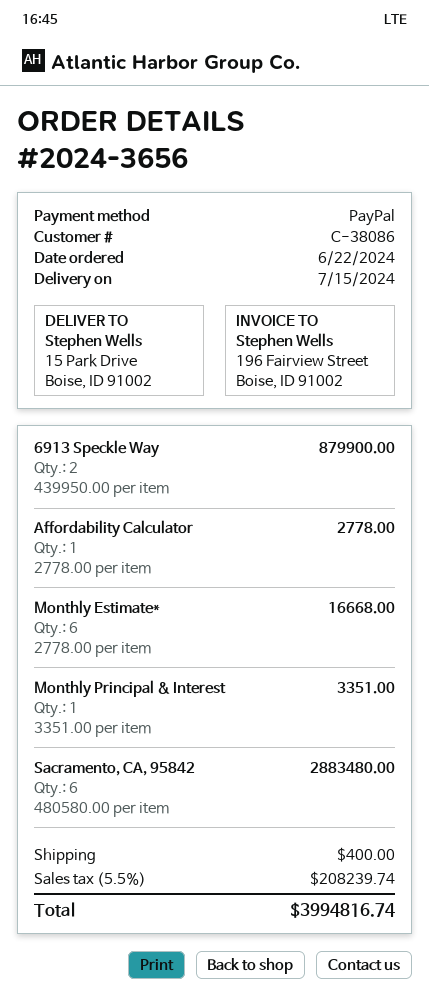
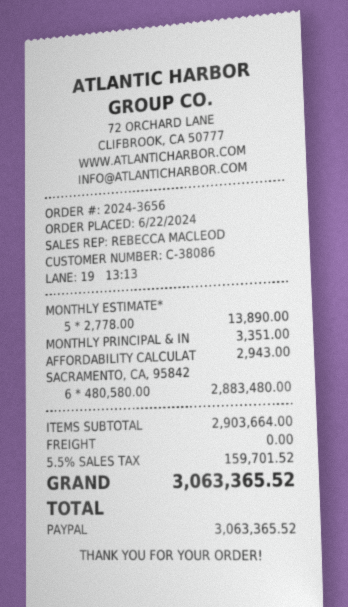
6913 Speckle Way: 2 x 439950.00 = 879900.00 -> none
Affordability Calculator: 1 x 2778.00 = 2778.00 -> 1 x 2943.00 = 2943.00
Monthly Estimate*: 6 x 2778.00 = 16668.00 -> 5 x 2778.00 = 13890.00
shipping: 400.00 -> 0.00
tax: 5.5% = 208239.74 -> 5.5% = 159701.52
total: 3994816.74 -> 3063365.52

